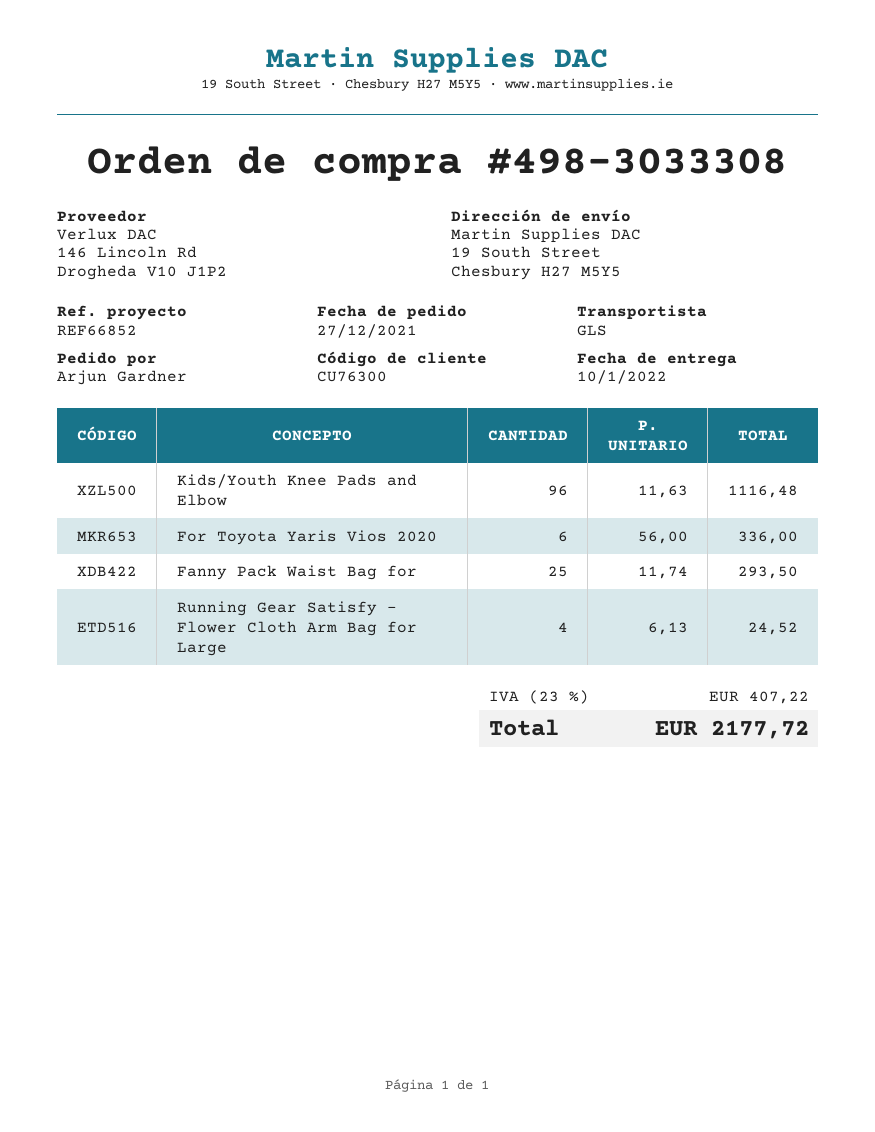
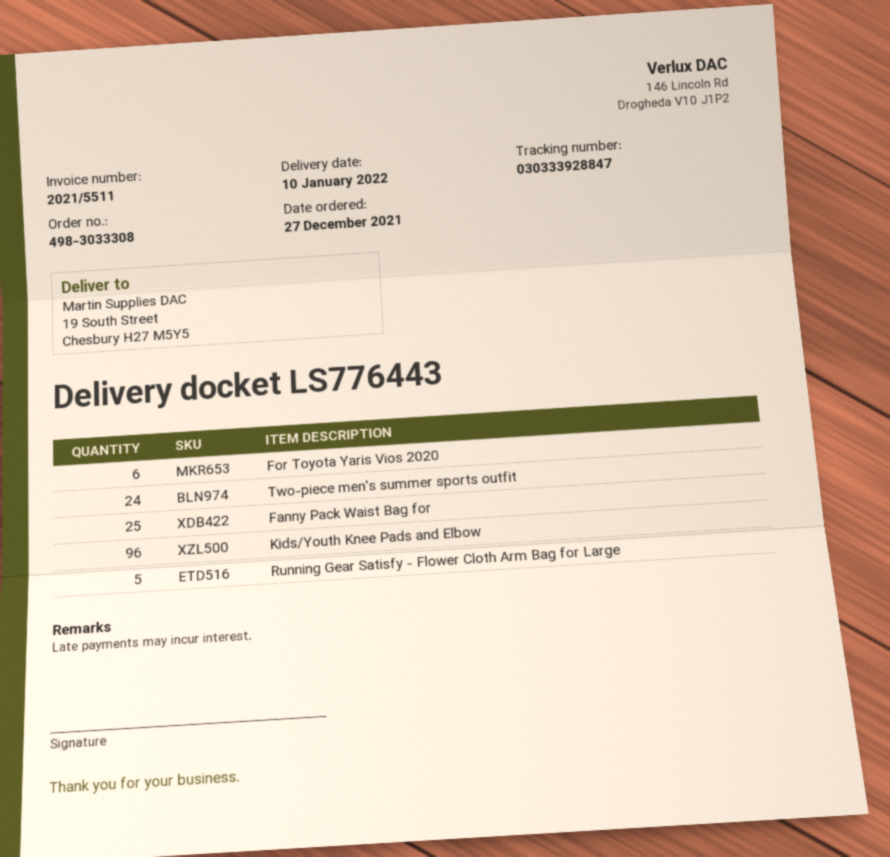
Running Gear Satisfy - Flower Cloth Arm Bag for Large: 4 -> 5
Two-piece men's summer sports outfit: none -> 24

